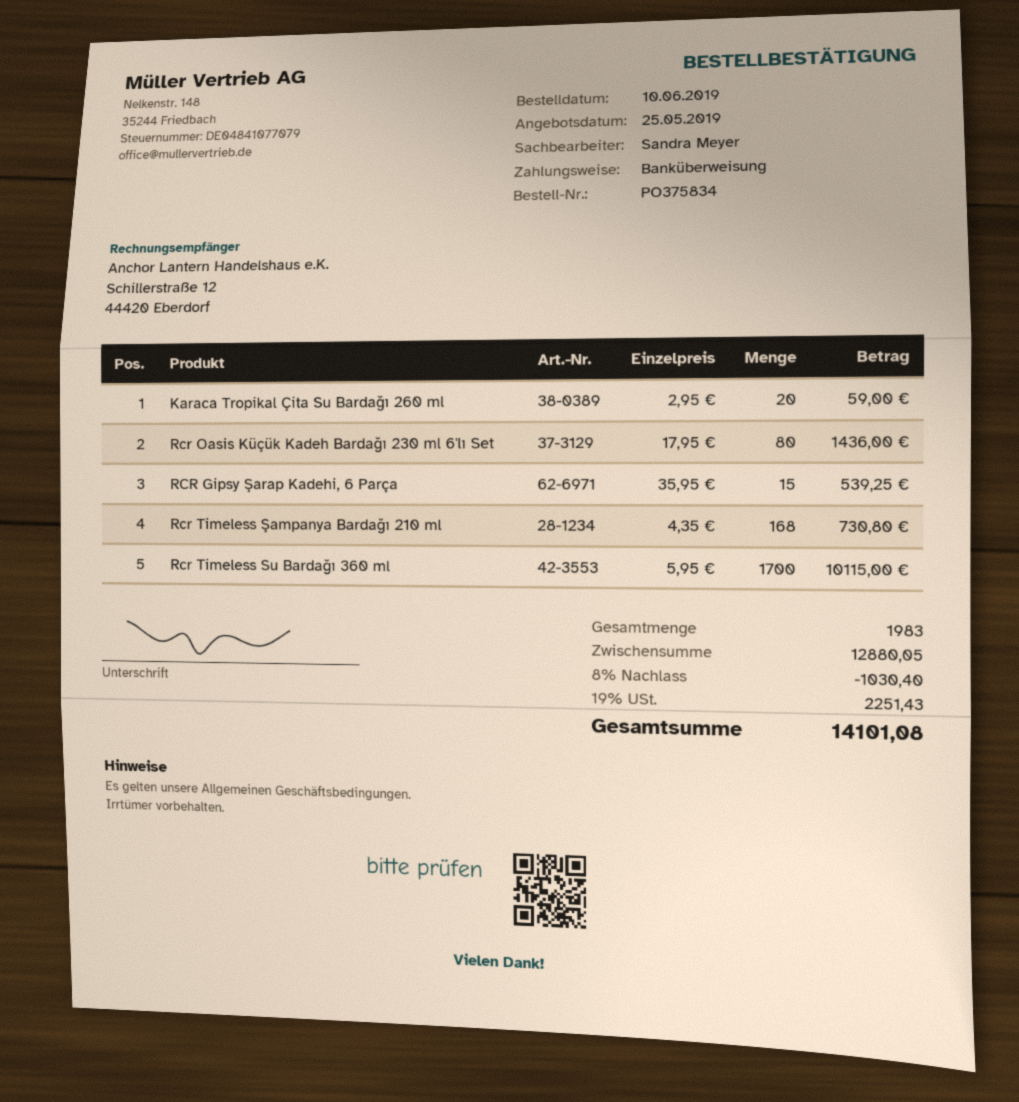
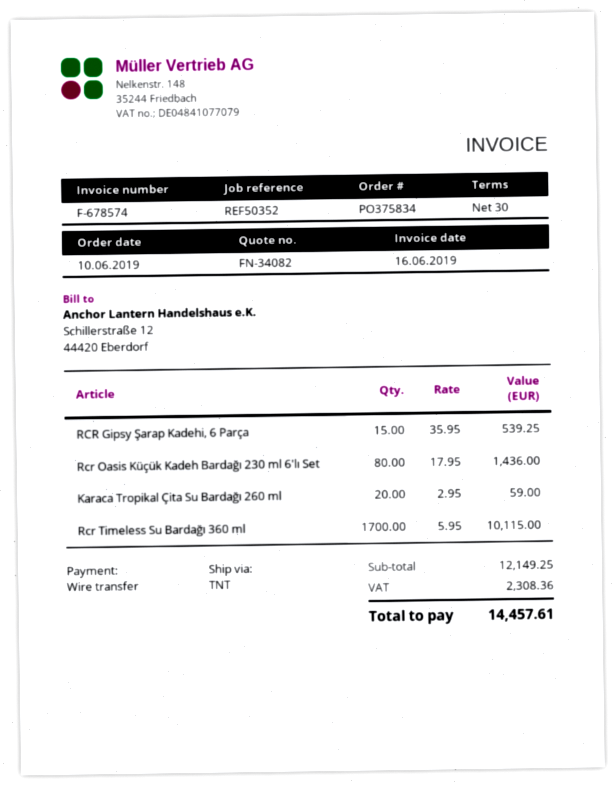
Rcr Timeless Şampanya Bardağı 210 ml: 168 x 4.35 = 730.80 -> none
subtotal: 12880.05 -> 12149.25
discount: 8% = 1030.40 -> none
tax: 2251.43 -> 2308.36
total: 14101.08 -> 14457.61

